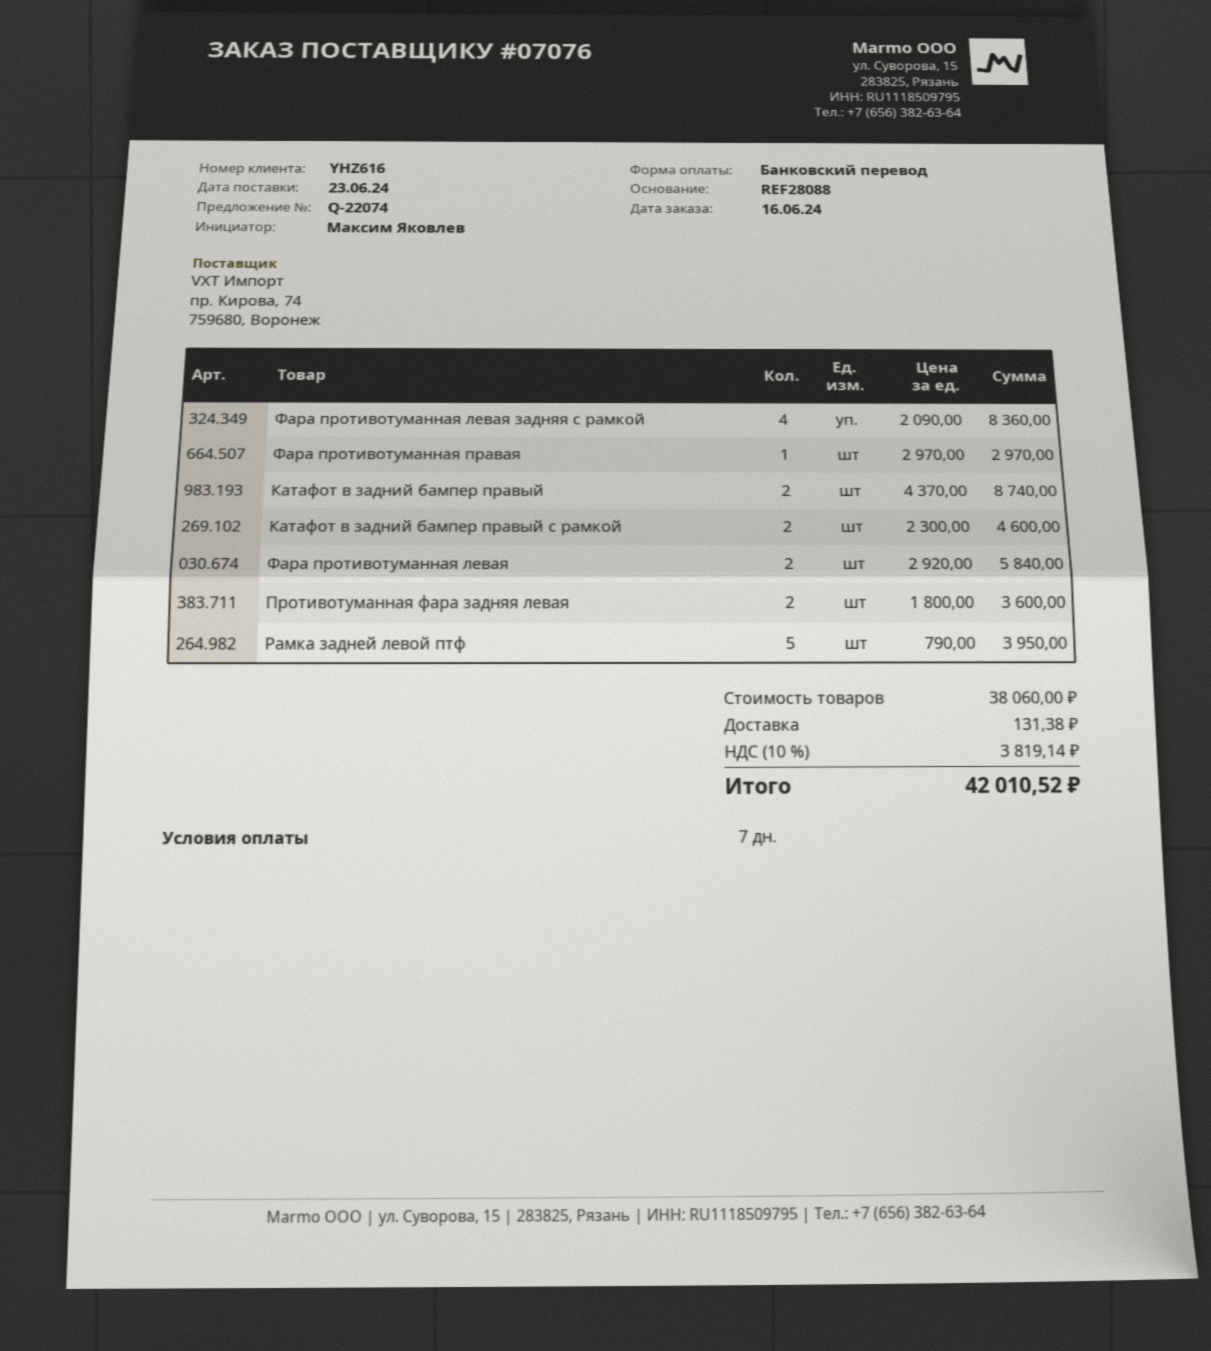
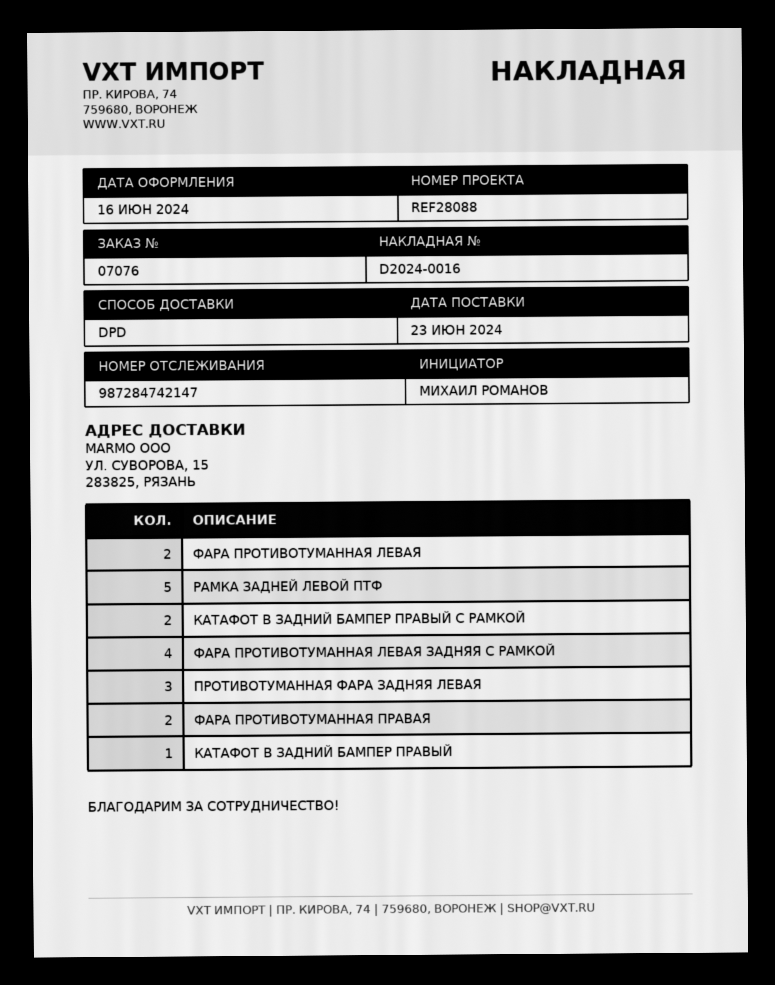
ordered by: Максим Яковлев -> МИХАИЛ РОМАНОВ
Фара противотуманная правая: 1 -> 2
Катафот в задний бампер правый: 2 -> 1
Противотуманная фара задняя левая: 2 -> 3

